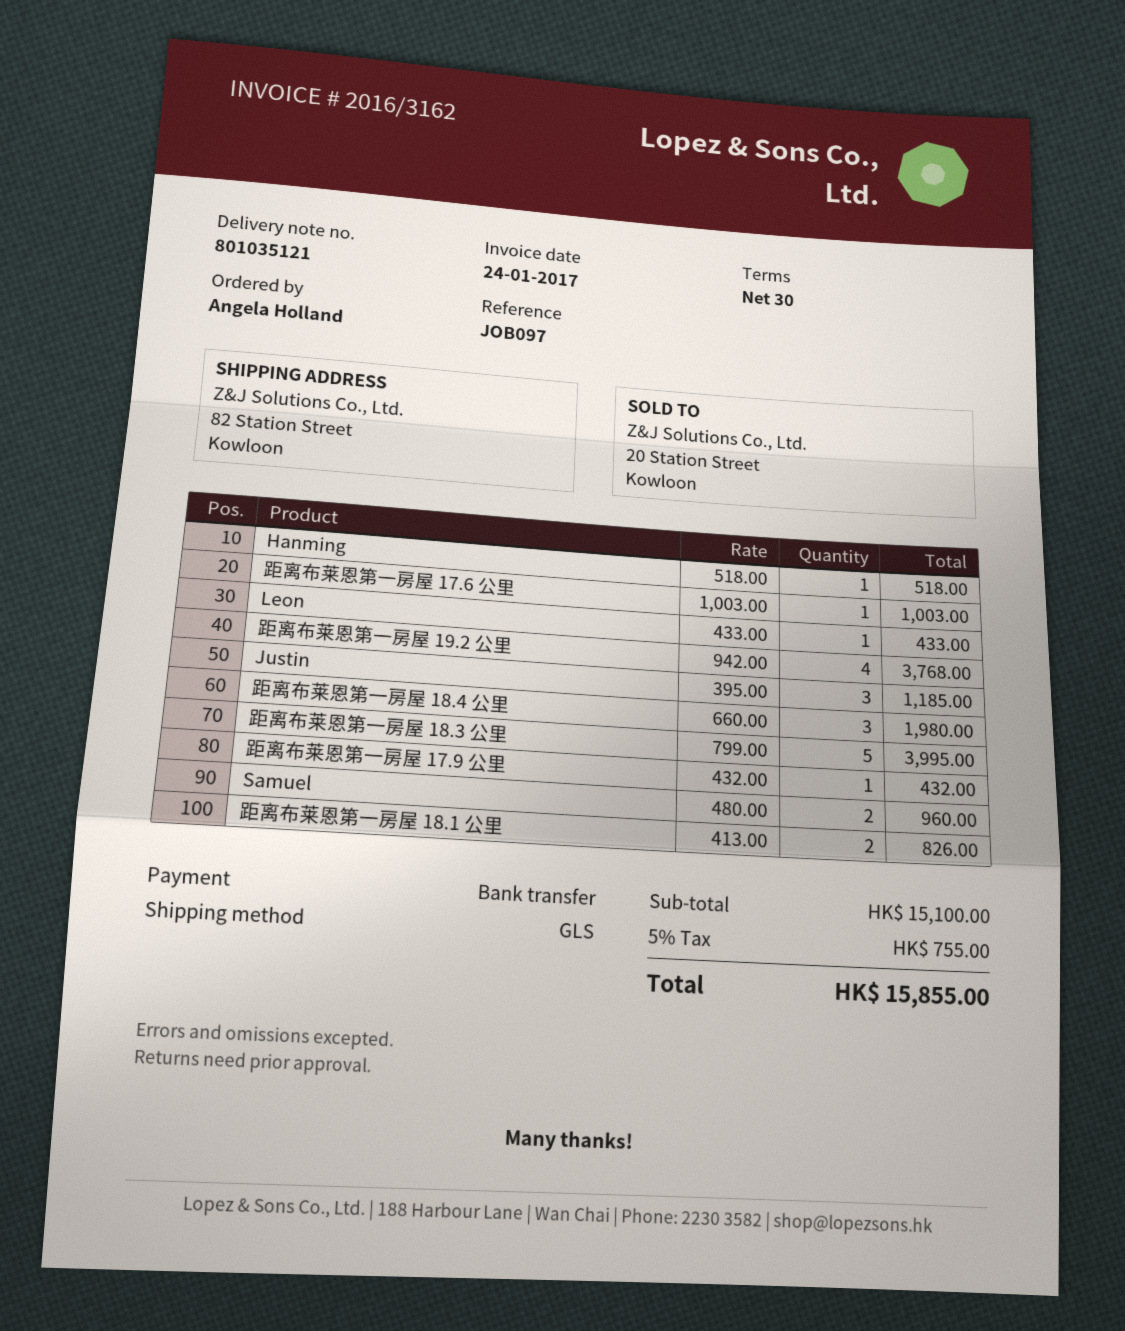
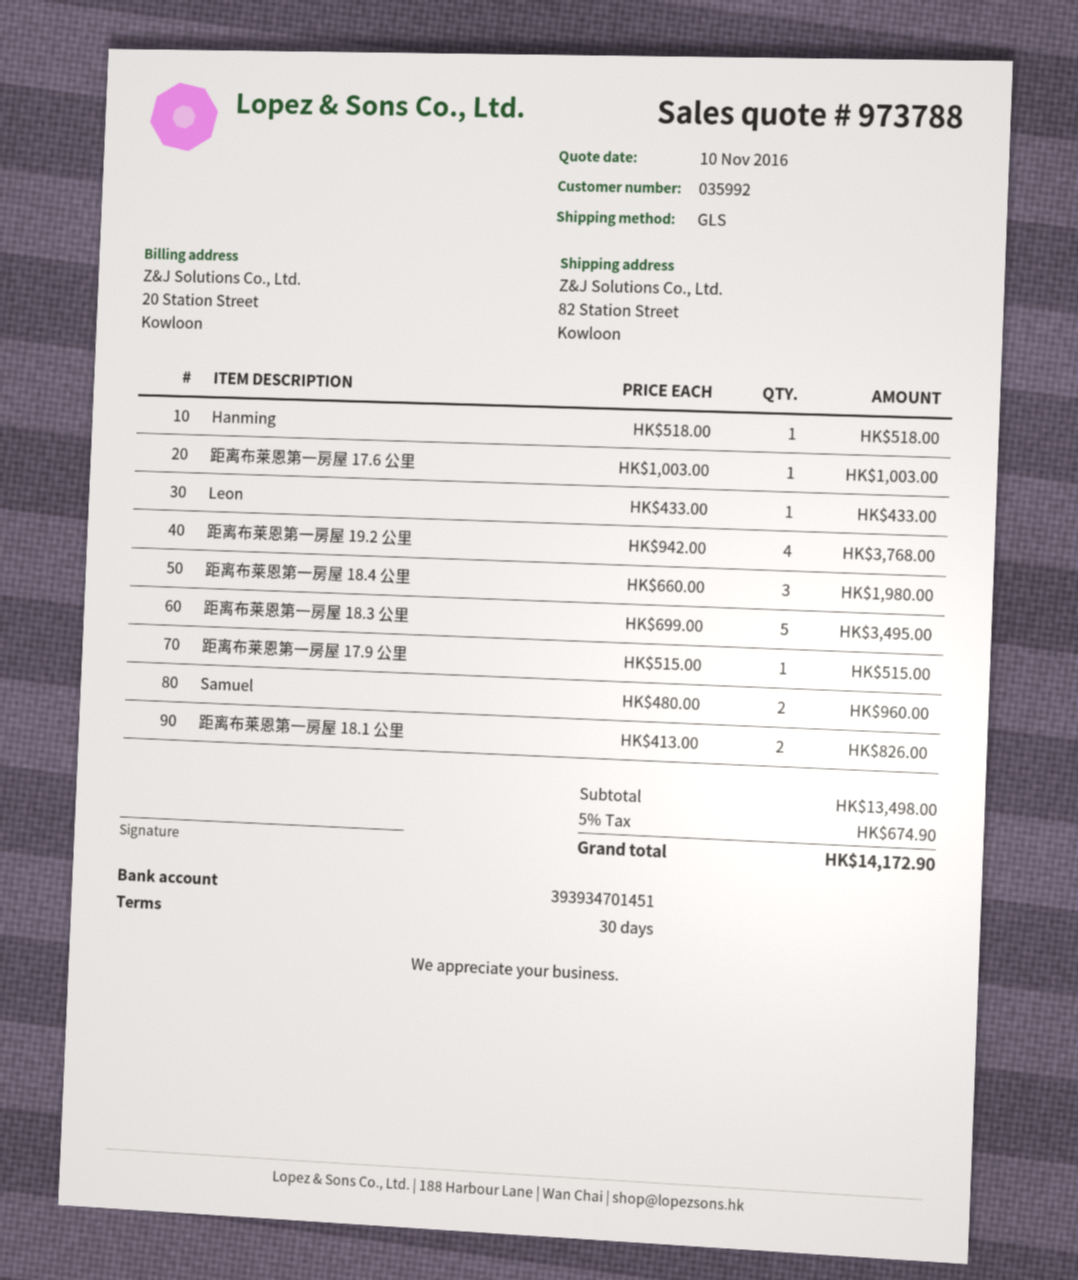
Justin: 3 x 395.00 = 1185.00 -> none
距离布莱恩第一房屋 18.3 公里: 5 x 799.00 = 3995.00 -> 5 x 699.00 = 3495.00
距离布莱恩第一房屋 17.9 公里: 1 x 432.00 = 432.00 -> 1 x 515.00 = 515.00
subtotal: 15100.00 -> 13498.00
tax: 5% = 755.00 -> 5% = 674.90
total: 15855.00 -> 14172.90

